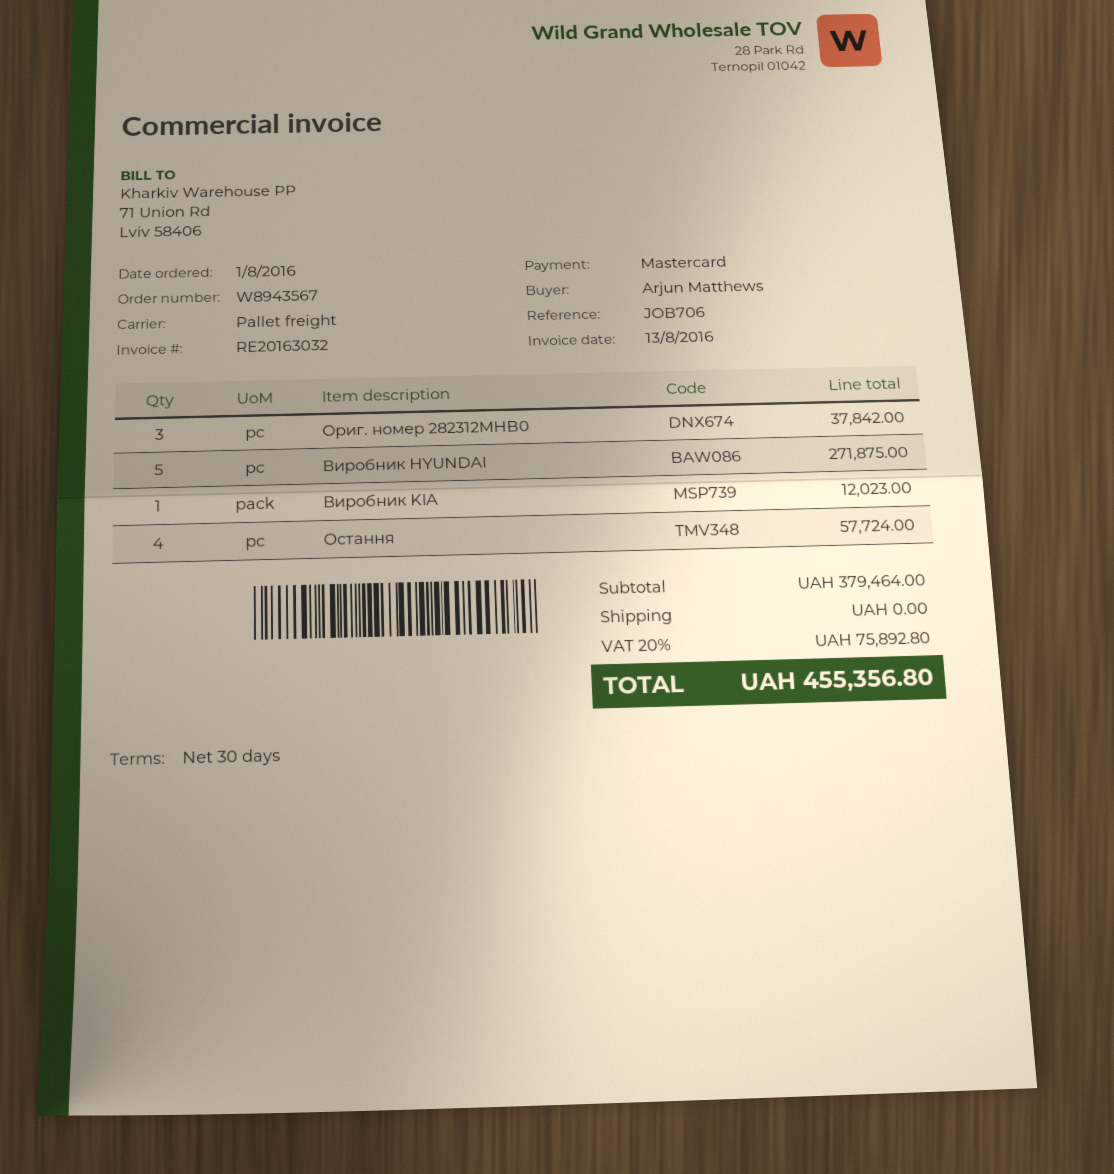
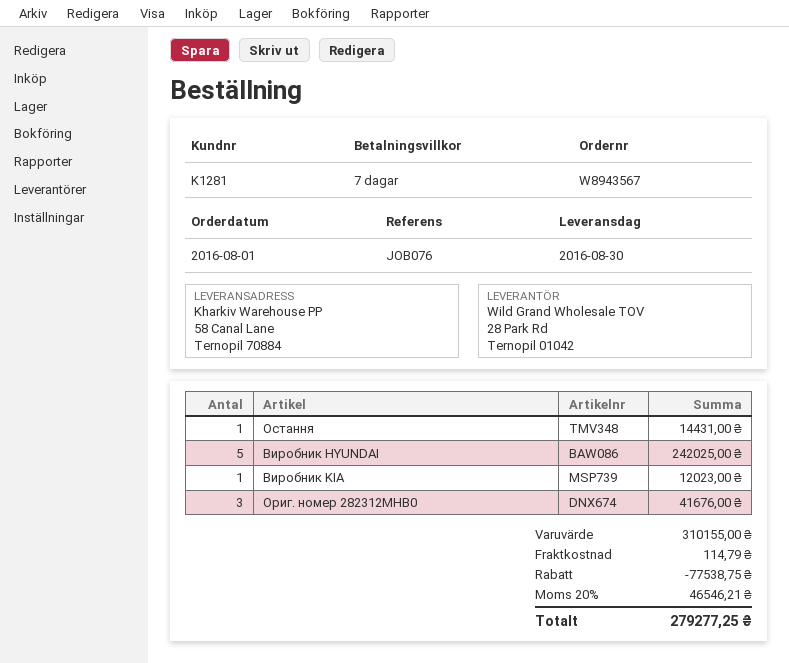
payment terms: 30 days -> 7 days
reference: JOB706 -> JOB076
Ориг. номер 282312MHB0: 3 for 37842.00 -> 3 for 41676.00
Виробник HYUNDAI: 5 for 271875.00 -> 5 for 242025.00
Остання: 4 for 57724.00 -> 1 for 14431.00
subtotal: 379464.00 -> 310155.00
discount: none -> 77538.75
shipping: 0.00 -> 114.79
tax: 20% = 75892.80 -> 20% = 46546.21
total: 455356.80 -> 279277.25

